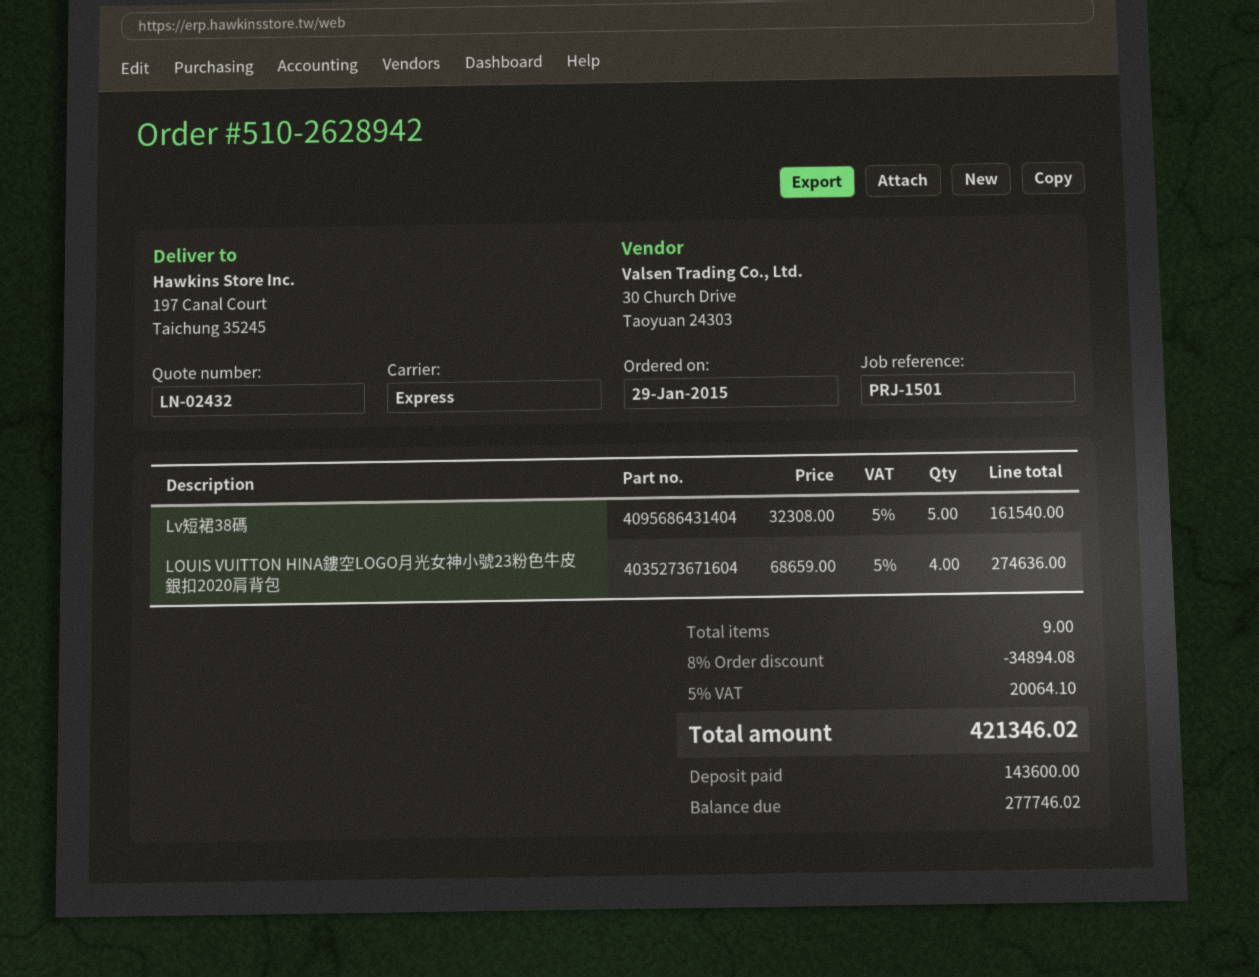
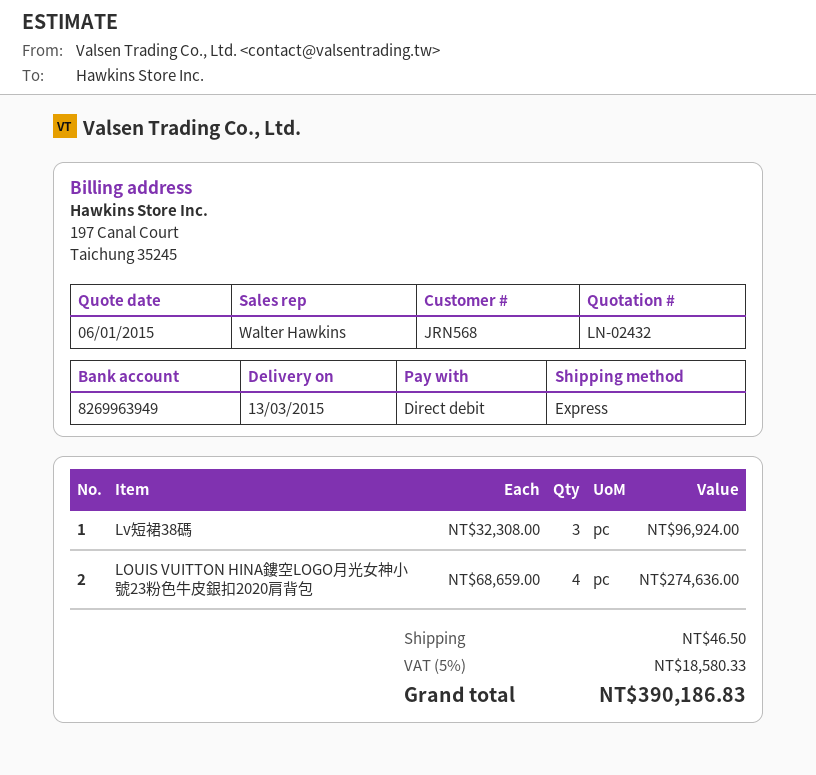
Lv短裙38碼: 5 x 32308.00 = 161540.00 -> 3 x 32308.00 = 96924.00
discount: 8% = 34894.08 -> none
shipping: none -> 46.50
tax: 5% = 20064.10 -> 5% = 18580.33
total: 421346.02 -> 390186.83

